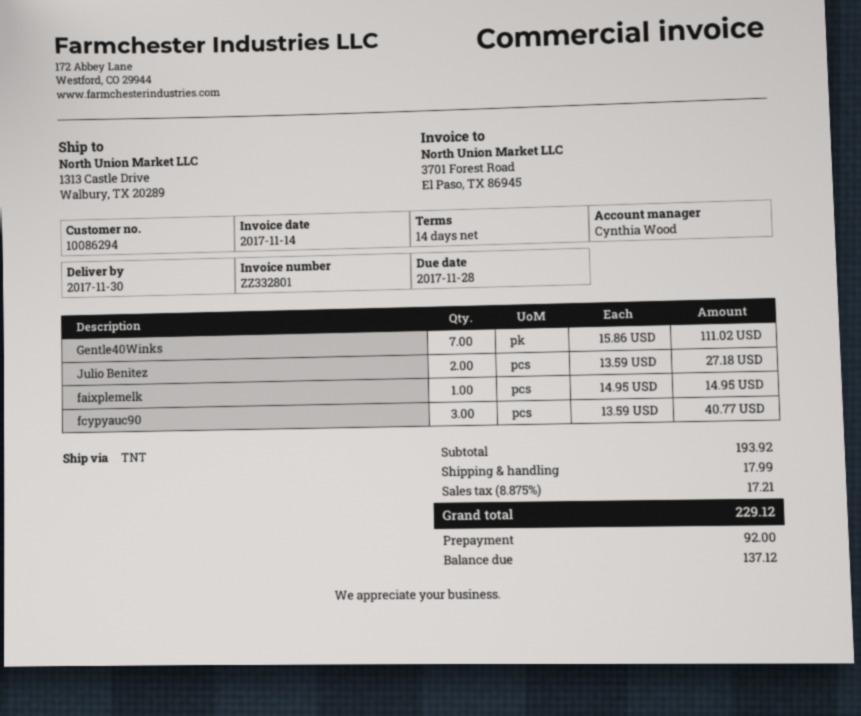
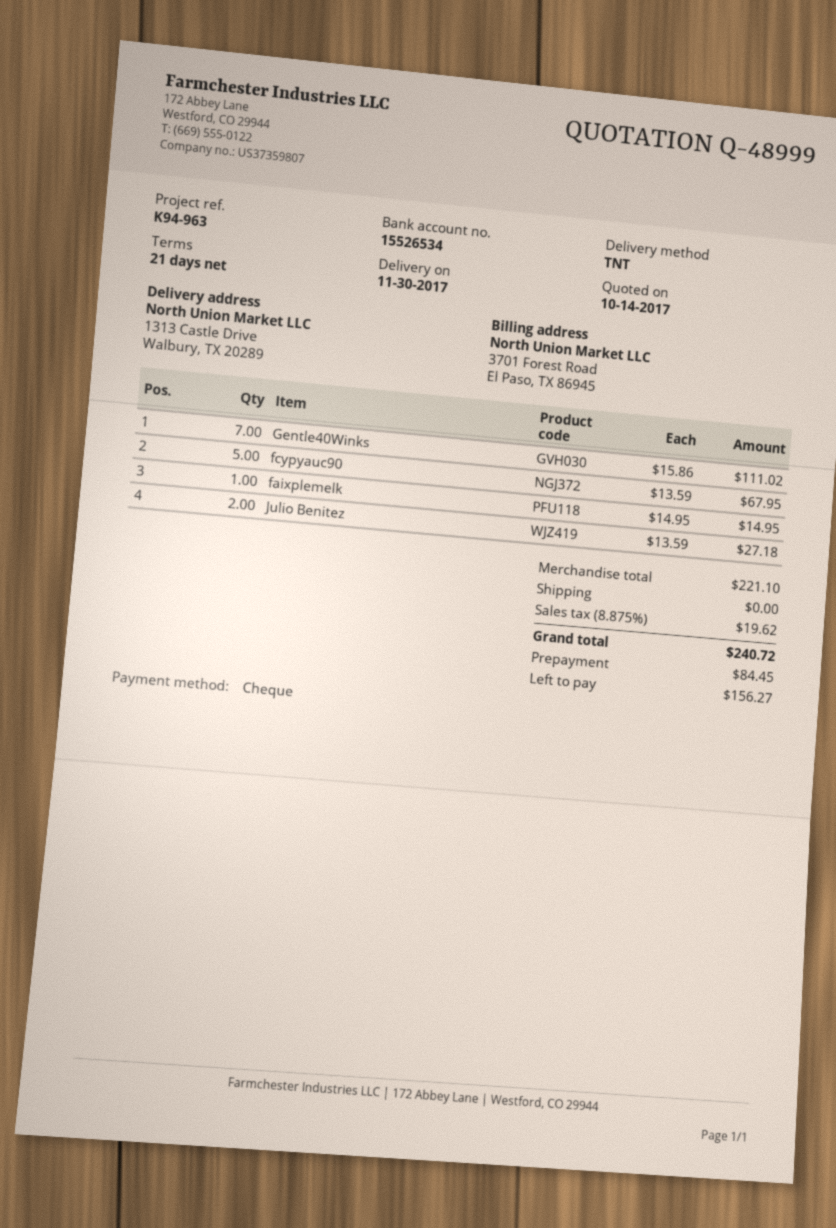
payment terms: 14 days -> 21 days
fcypyauc90: 3 x 13.59 = 40.77 -> 5 x 13.59 = 67.95
subtotal: 193.92 -> 221.10
shipping: 17.99 -> 0.00
tax: 8.875% = 17.21 -> 8.875% = 19.62
total: 229.12 -> 240.72
deposit: 92.00 -> 84.45
balance: 137.12 -> 156.27

